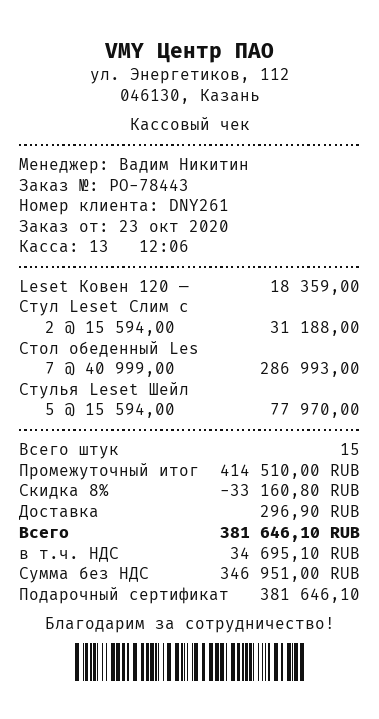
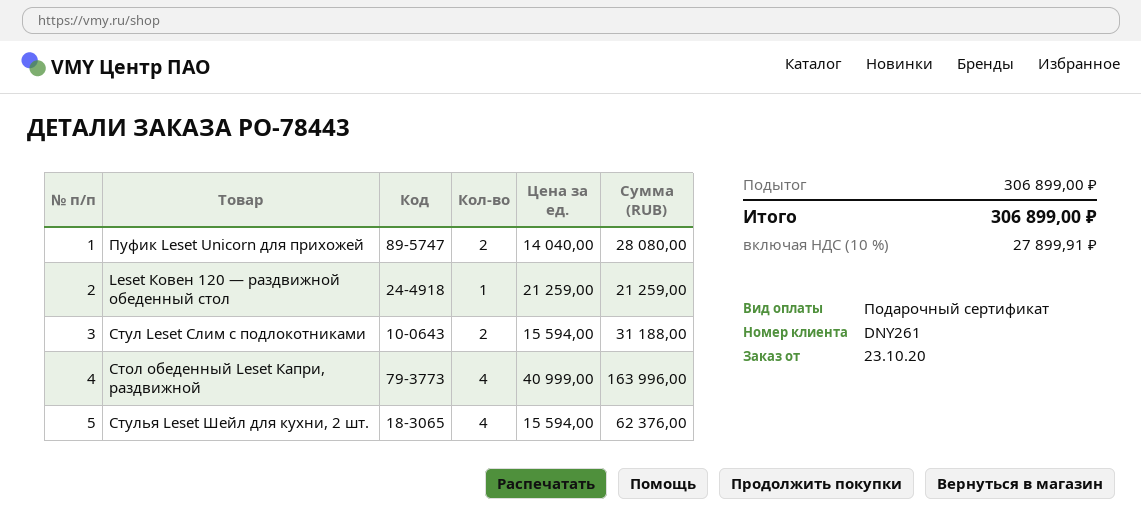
Leset Ковен 120 —: 1 x 18359.00 = 18359.00 -> 1 x 21259.00 = 21259.00
Стол обеденный Les: 7 x 40999.00 = 286993.00 -> 4 x 40999.00 = 163996.00
Стулья Leset Шейл: 5 x 15594.00 = 77970.00 -> 4 x 15594.00 = 62376.00
Пуфик Leset Unicorn для прихожей: none -> 2 x 14040.00 = 28080.00
subtotal: 414510.00 -> 306899.00
discount: 8% = 33160.80 -> none
shipping: 296.90 -> none
tax: 34695.10 -> 27899.91
total: 381646.10 -> 306899.00

